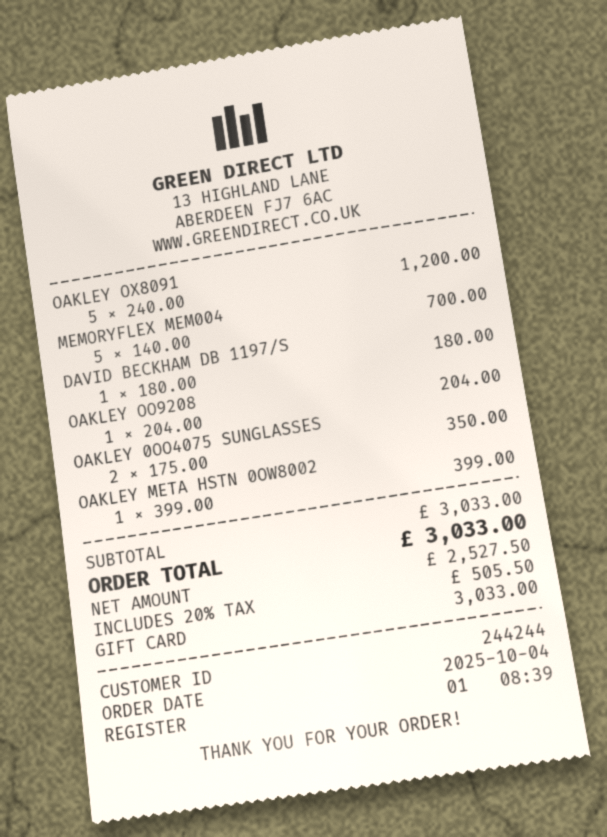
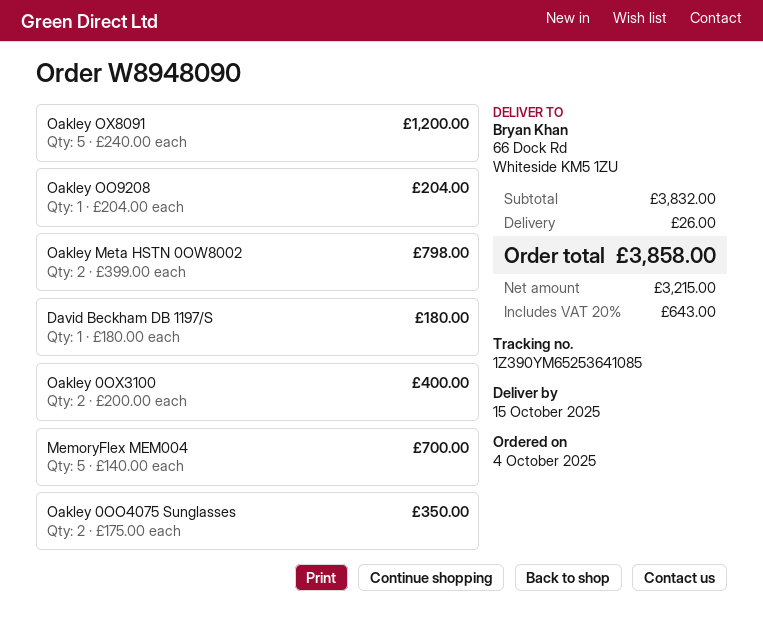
OAKLEY META HSTN 0OW8002: 1 x 399.00 = 399.00 -> 2 x 399.00 = 798.00
Oakley 0OX3100: none -> 2 x 200.00 = 400.00
subtotal: 3033.00 -> 3832.00
shipping: none -> 26.00
net: 2527.50 -> 3215.00
tax: 20% = 505.50 -> 20% = 643.00
total: 3033.00 -> 3858.00

